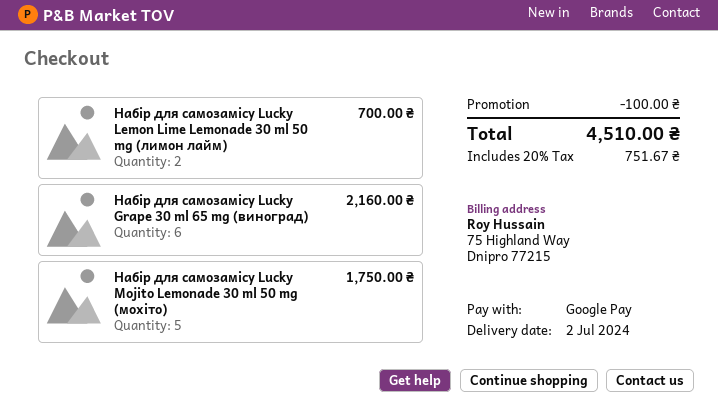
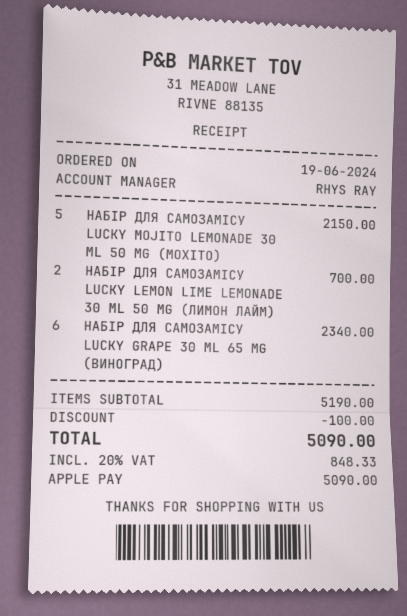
payment method: Google Pay -> Apple Pay
Набір для самозамісу Lucky Grape 30 ml 65 mg (виноград): 6 for 2160.00 -> 6 for 2340.00
Набір для самозамісу Lucky Mojito Lemonade 30 ml 50 mg (мохіто): 5 for 1750.00 -> 5 for 2150.00
tax: 20% = 751.67 -> 20% = 848.33
total: 4510.00 -> 5090.00

